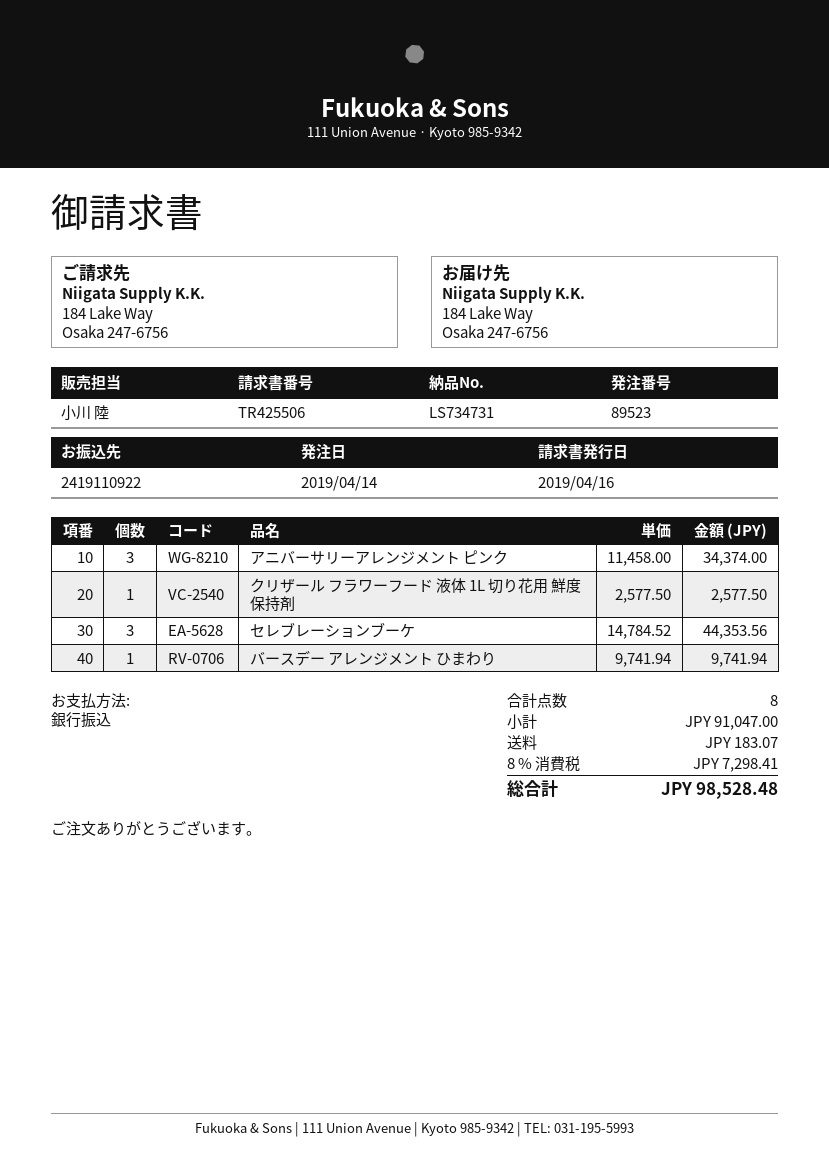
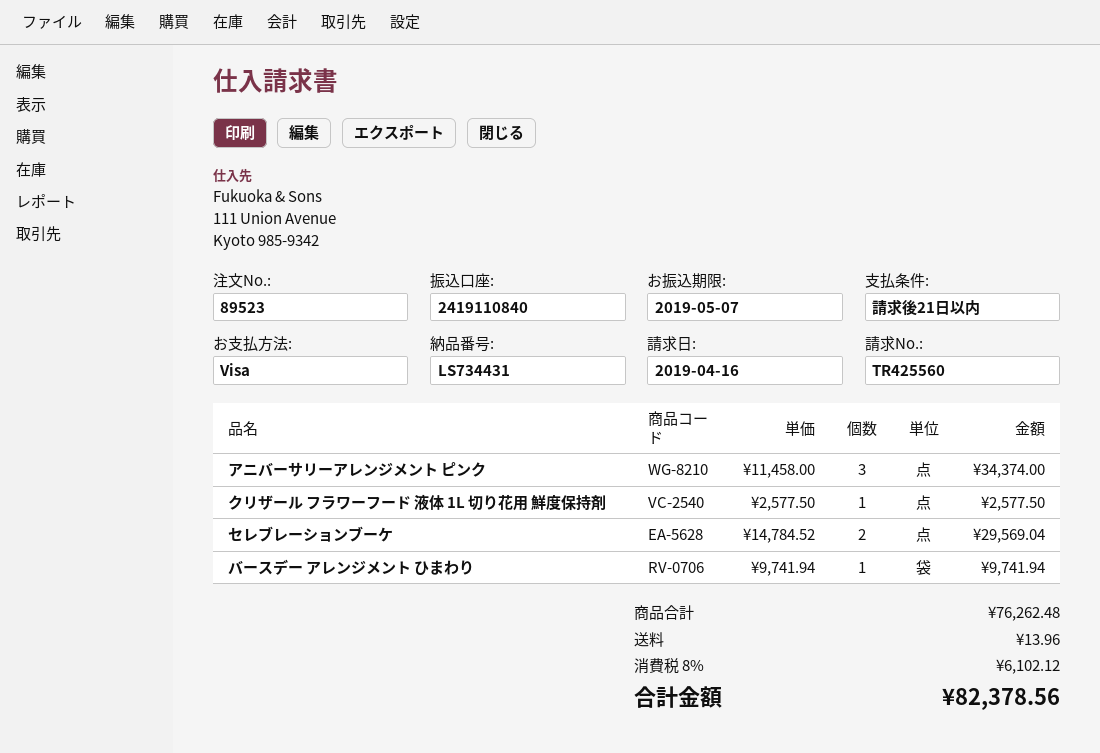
delivery note number: LS734731 -> LS734431
invoice number: TR425506 -> TR425560
payment method: bank transfer -> Visa
bank account: 2419110922 -> 2419110840
セレブレーションブーケ: 3 x 14784.52 = 44353.56 -> 2 x 14784.52 = 29569.04
subtotal: 91047.00 -> 76262.48
shipping: 183.07 -> 13.96
tax: 8% = 7298.41 -> 8% = 6102.12
total: 98528.48 -> 82378.56

